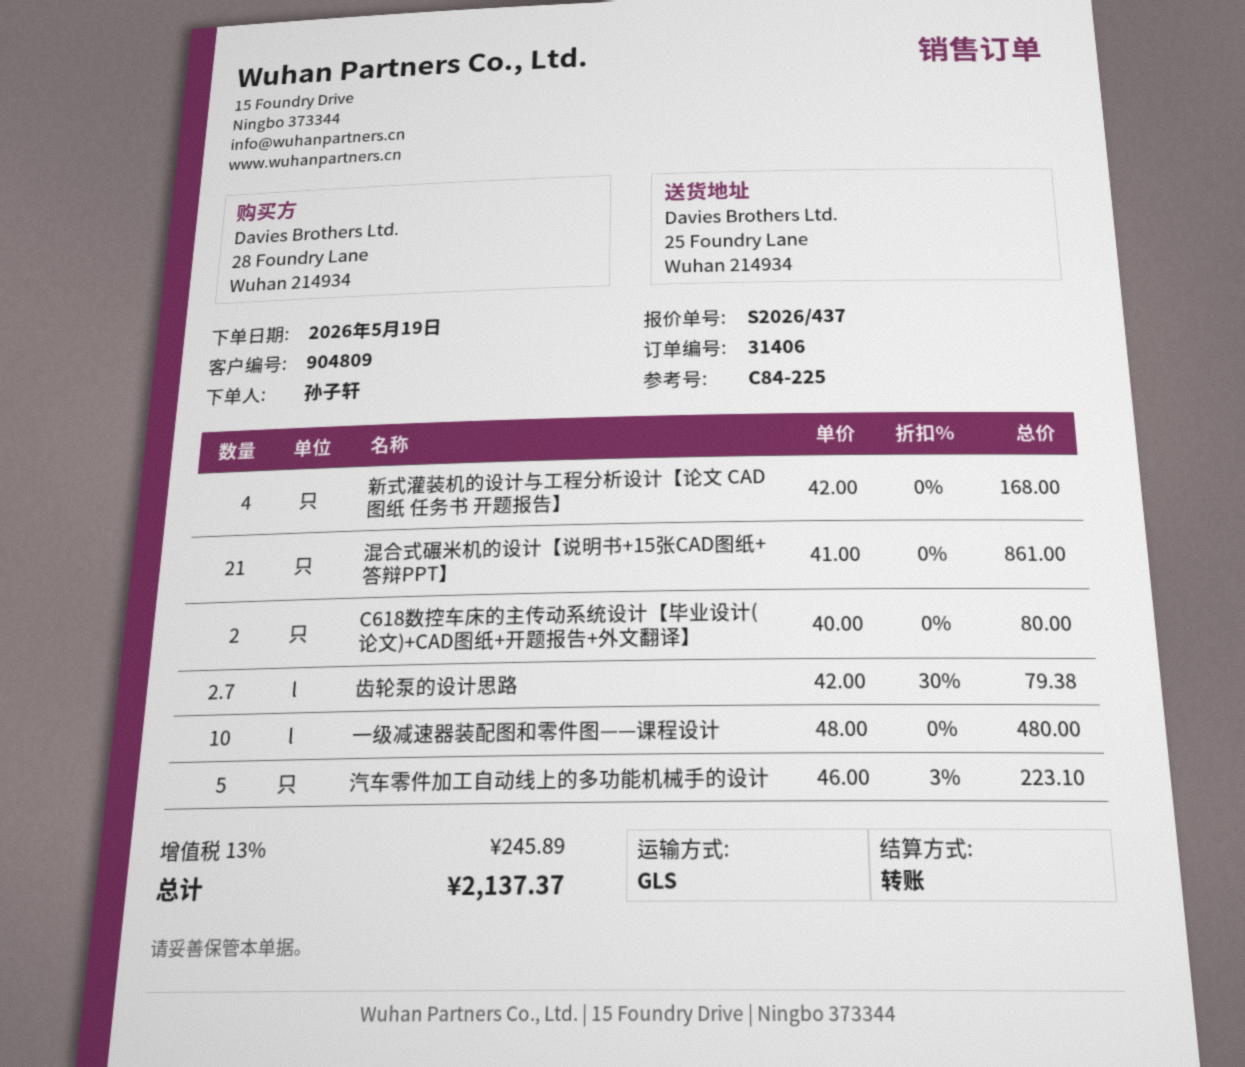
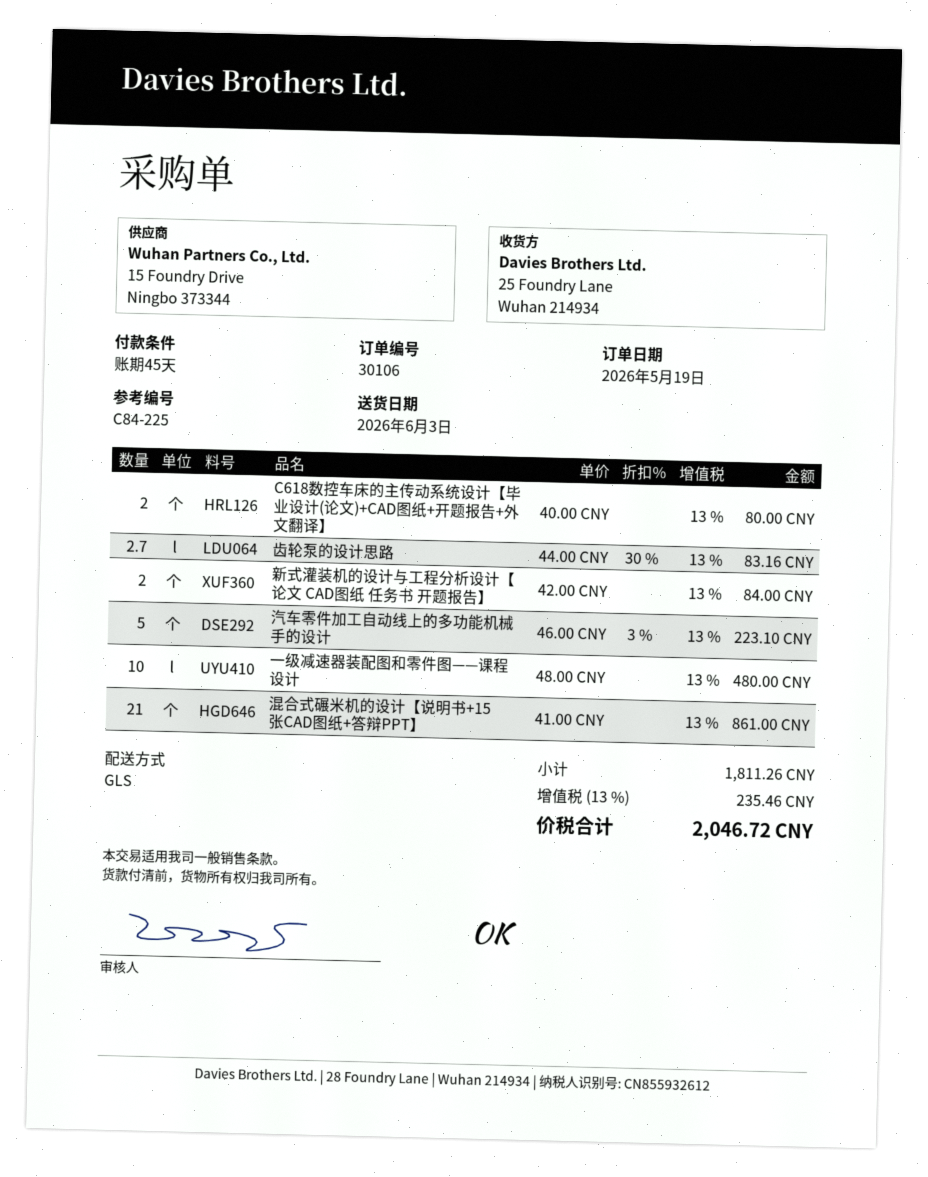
order number: 31406 -> 30106
新式灌装机的设计与工程分析设计【论文 CAD图纸 任务书 开题报告】: 4 x 42.00 = 168.00 -> 2 x 42.00 = 84.00
齿轮泵的设计思路: 2.7 x 42.00 - 30% = 79.38 -> 2.7 x 44.00 - 30% = 83.16
tax: 13% = 245.89 -> 13% = 235.46
total: 2137.37 -> 2046.72

